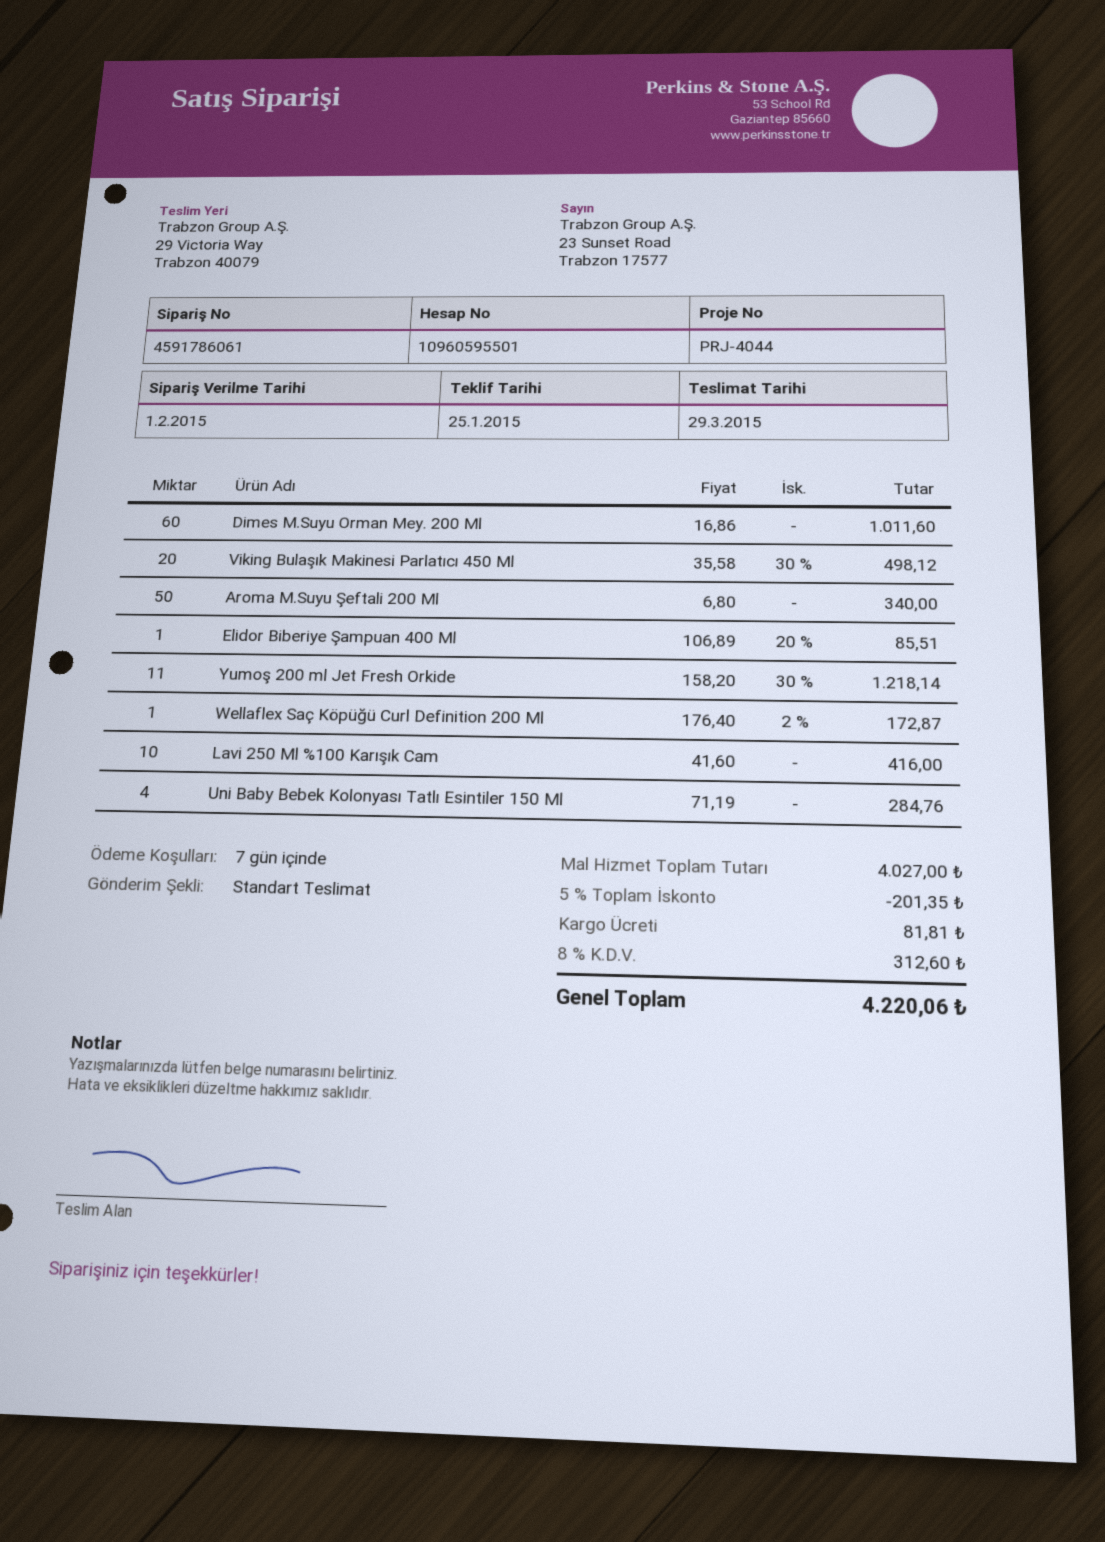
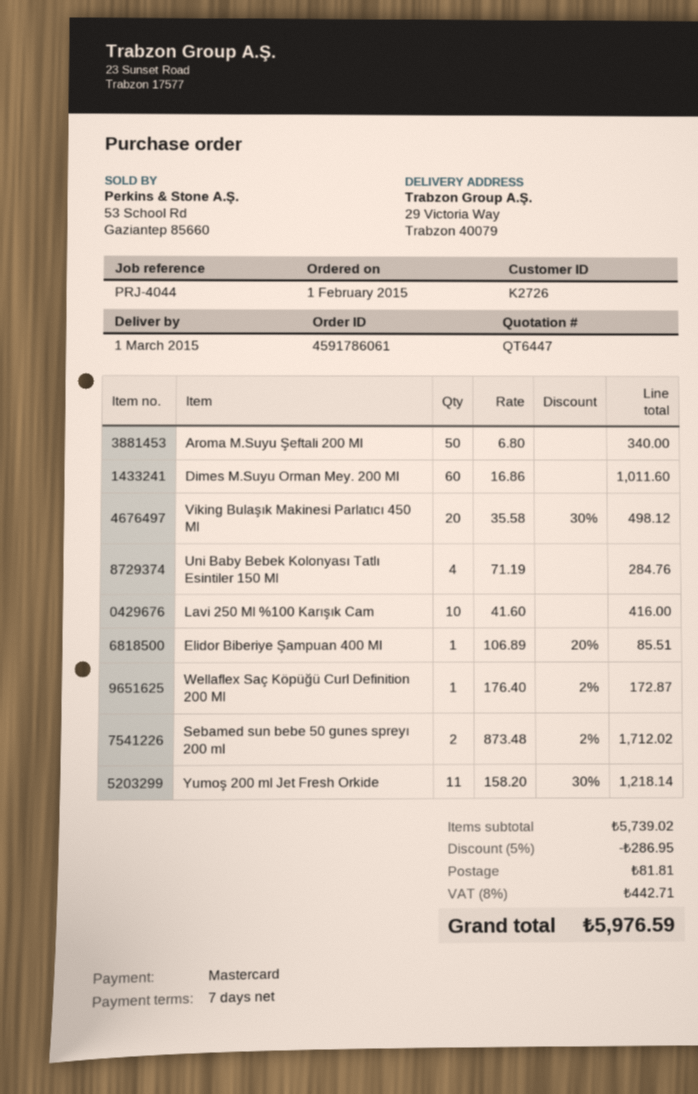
delivery date: 2015-03-29 -> 2015-03-01
Sebamed sun bebe 50 gunes spreyı 200 ml: none -> 2 x 873.48 - 2% = 1712.02
subtotal: 4027.00 -> 5739.02
discount: 5% = 201.35 -> 5% = 286.95
tax: 8% = 312.60 -> 8% = 442.71
total: 4220.06 -> 5976.59

